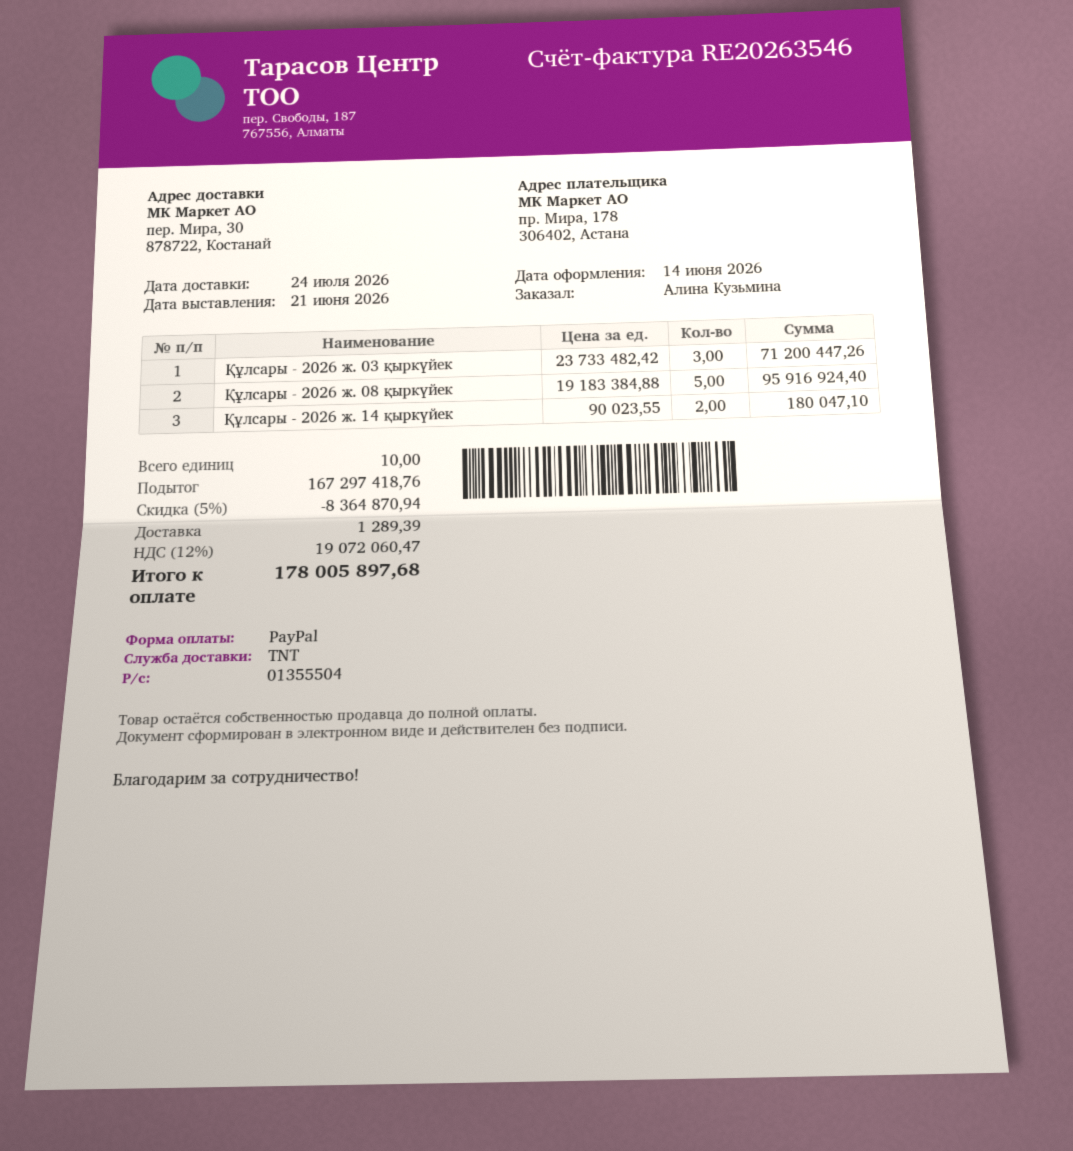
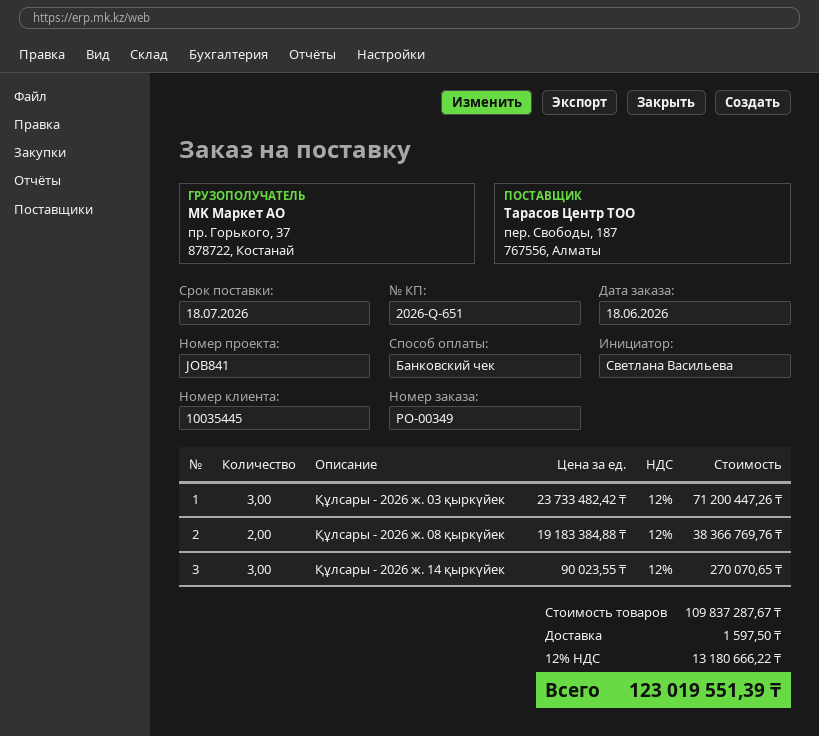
order date: 2026-06-14 -> 2026-06-18
delivery date: 2026-07-24 -> 2026-07-18
ordered by: Алина Кузьмина -> Светлана Васильева
payment method: PayPal -> cheque
ship to: пер. Мира, 30, 878722, Костанай -> пр. Горького, 37, 878722, Костанай
Құлсары - 2026 ж. 08 қыркүйек: 5 x 19183384.88 = 95916924.40 -> 2 x 19183384.88 = 38366769.76
Құлсары - 2026 ж. 14 қыркүйек: 2 x 90023.55 = 180047.10 -> 3 x 90023.55 = 270070.65
subtotal: 167297418.76 -> 109837287.67
discount: 5% = 8364870.94 -> none
shipping: 1289.39 -> 1597.50
tax: 12% = 19072060.47 -> 12% = 13180666.22
total: 178005897.68 -> 123019551.39

